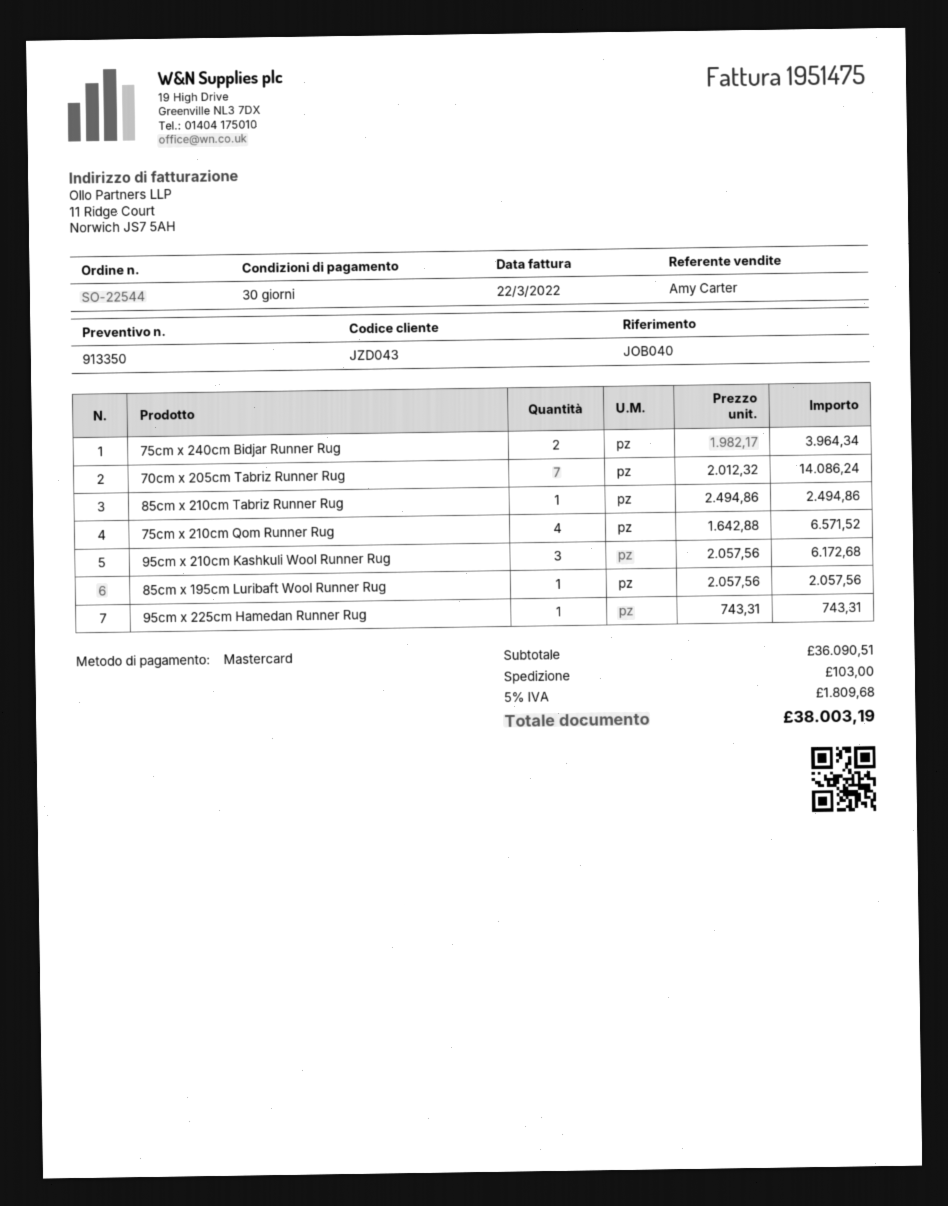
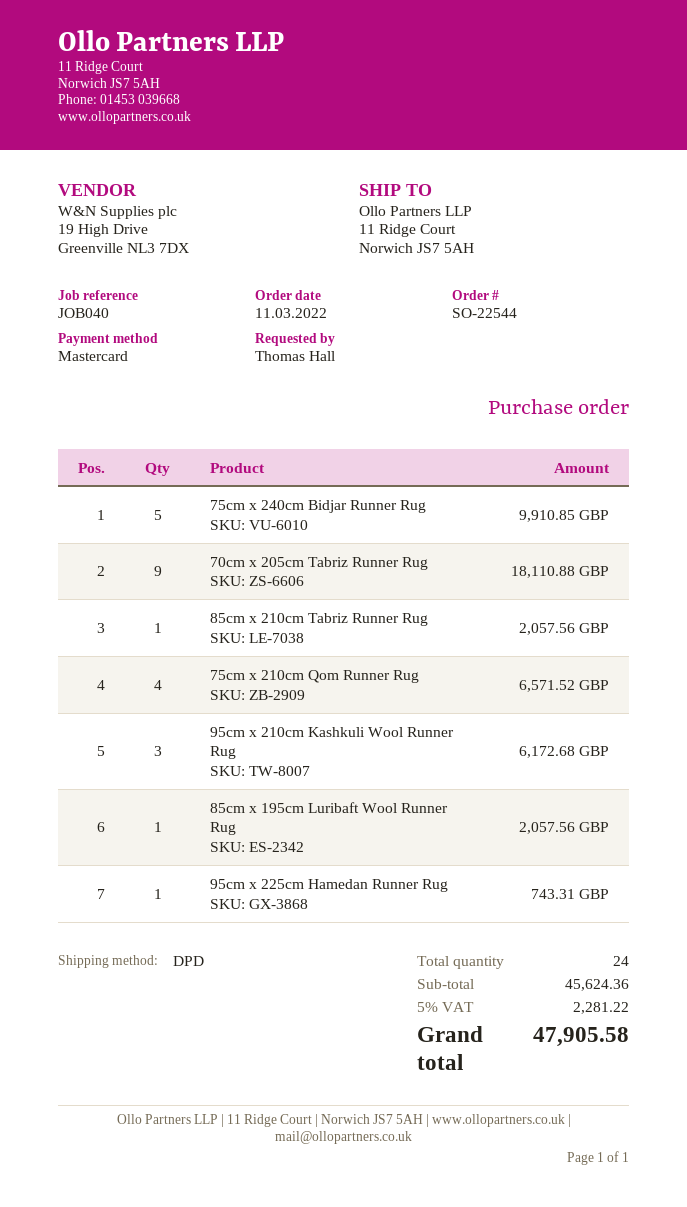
75cm x 240cm Bidjar Runner Rug: 2 for 3964.34 -> 5 for 9910.85
70cm x 205cm Tabriz Runner Rug: 7 for 14086.24 -> 9 for 18110.88
85cm x 210cm Tabriz Runner Rug: 1 for 2494.86 -> 1 for 2057.56
subtotal: 36090.51 -> 45624.36
shipping: 103.00 -> none
tax: 5% = 1809.68 -> 5% = 2281.22
total: 38003.19 -> 47905.58

